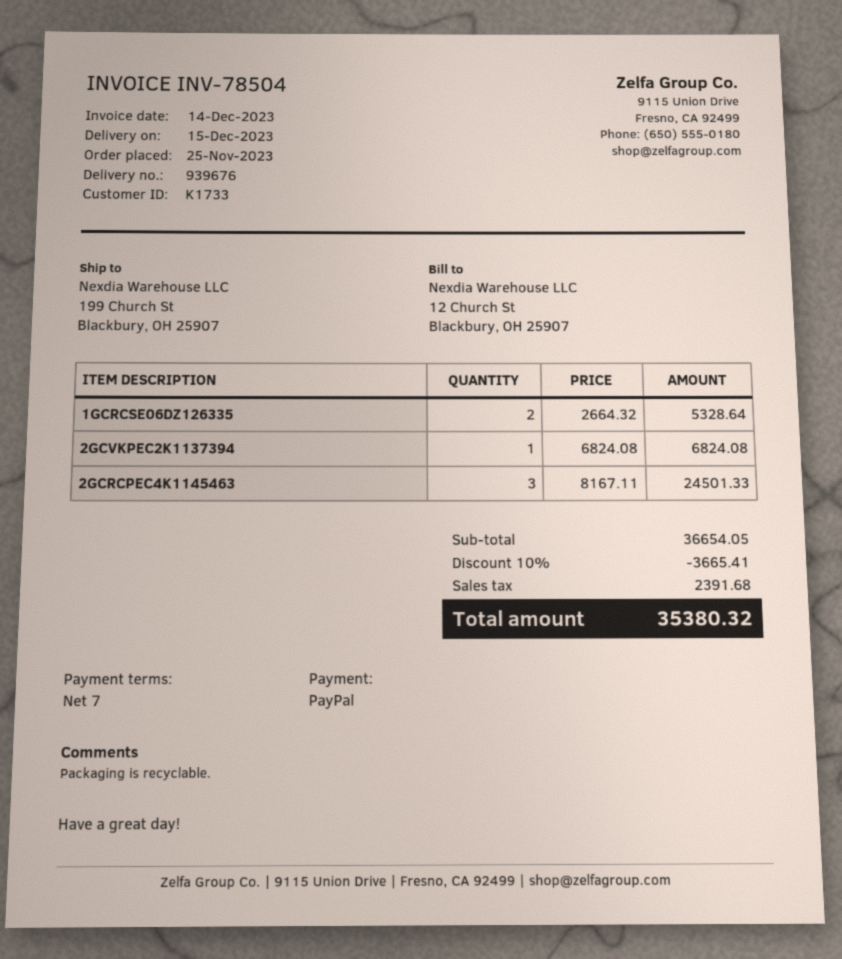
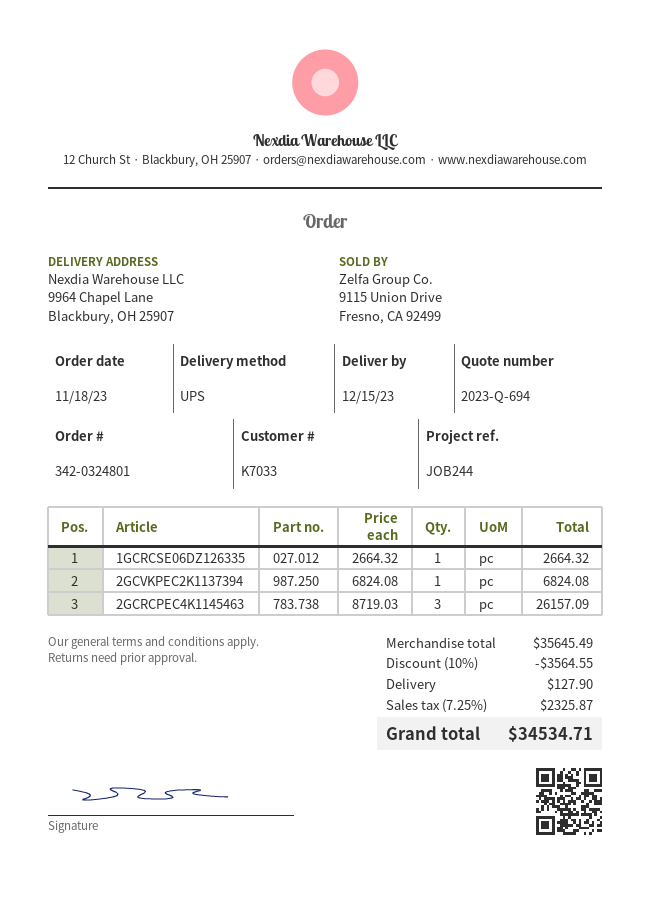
order date: 2023-11-25 -> 2023-11-18
customer number: K1733 -> K7033
ship to: 199 Church St, Blackbury, OH 25907 -> 9964 Chapel Lane, Blackbury, OH 25907
1GCRCSE06DZ126335: 2 x 2664.32 = 5328.64 -> 1 x 2664.32 = 2664.32
2GCRCPEC4K1145463: 3 x 8167.11 = 24501.33 -> 3 x 8719.03 = 26157.09
subtotal: 36654.05 -> 35645.49
discount: 10% = 3665.41 -> 10% = 3564.55
shipping: none -> 127.90
tax: 2391.68 -> 2325.87
total: 35380.32 -> 34534.71

